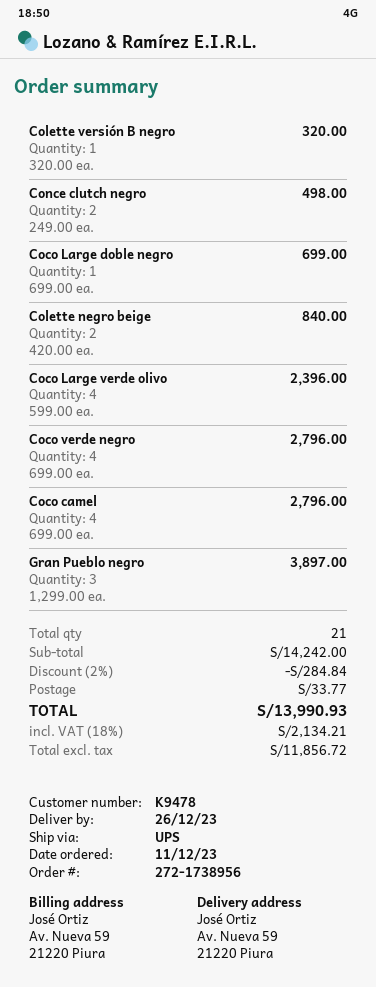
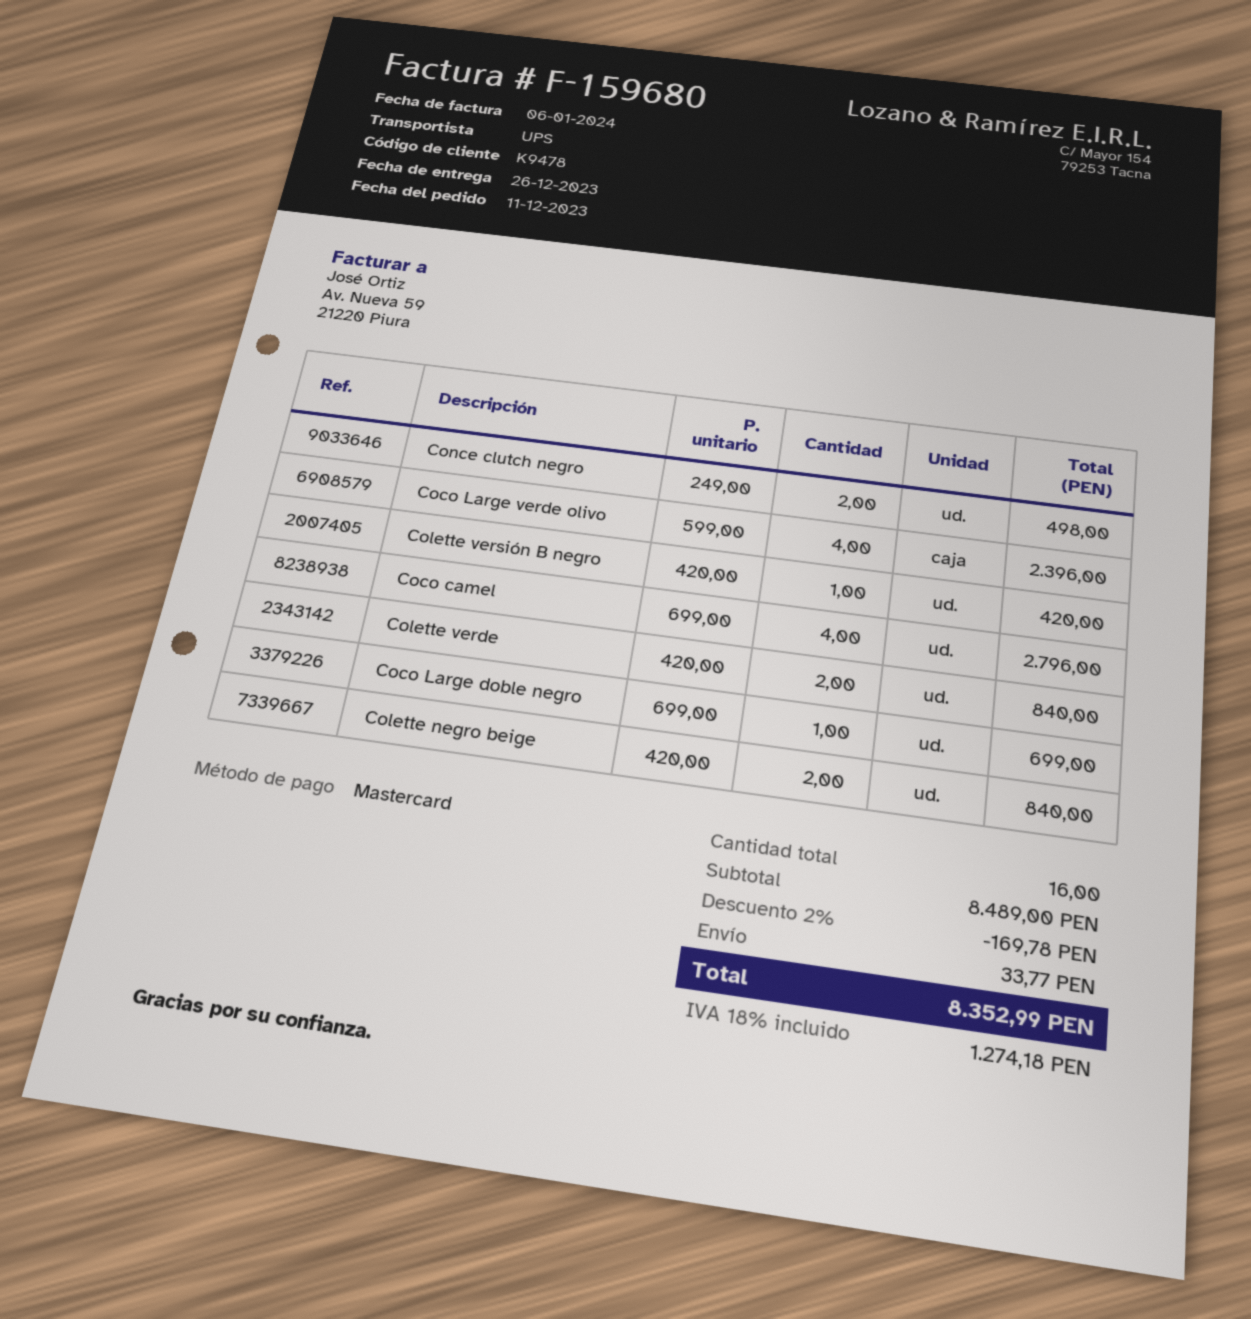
Colette versión B negro: 1 x 320.00 = 320.00 -> 1 x 420.00 = 420.00
Coco verde negro: 4 x 699.00 = 2796.00 -> none
Gran Pueblo negro: 3 x 1299.00 = 3897.00 -> none
Colette verde: none -> 2 x 420.00 = 840.00
total quantity: 21 -> 16
subtotal: 14242.00 -> 8489.00
discount: 2% = 284.84 -> 2% = 169.78
tax: 18% = 2134.21 -> 18% = 1274.18
total: 13990.93 -> 8352.99

